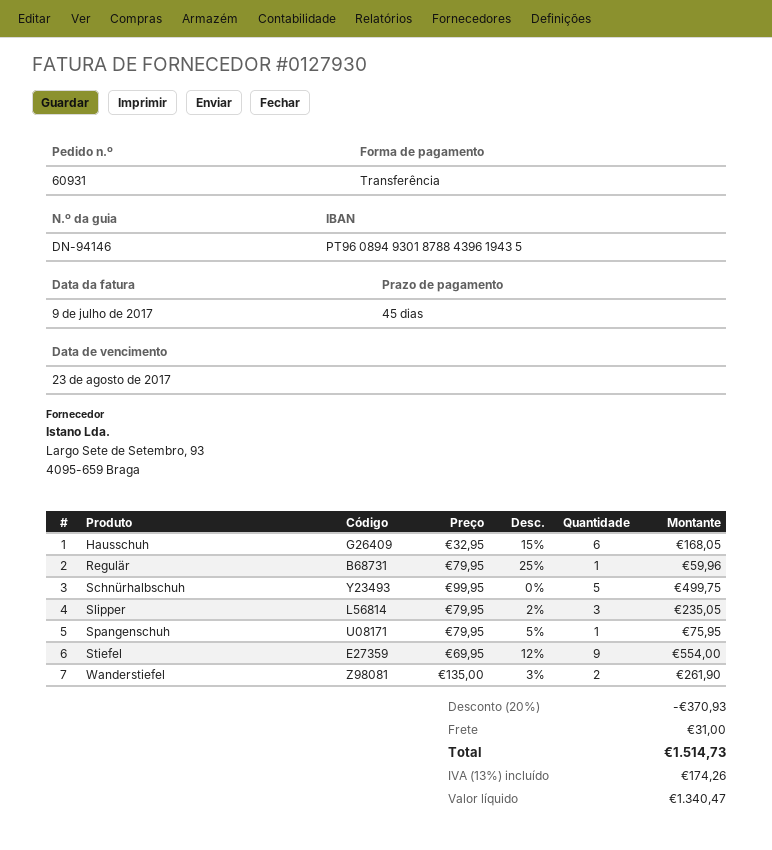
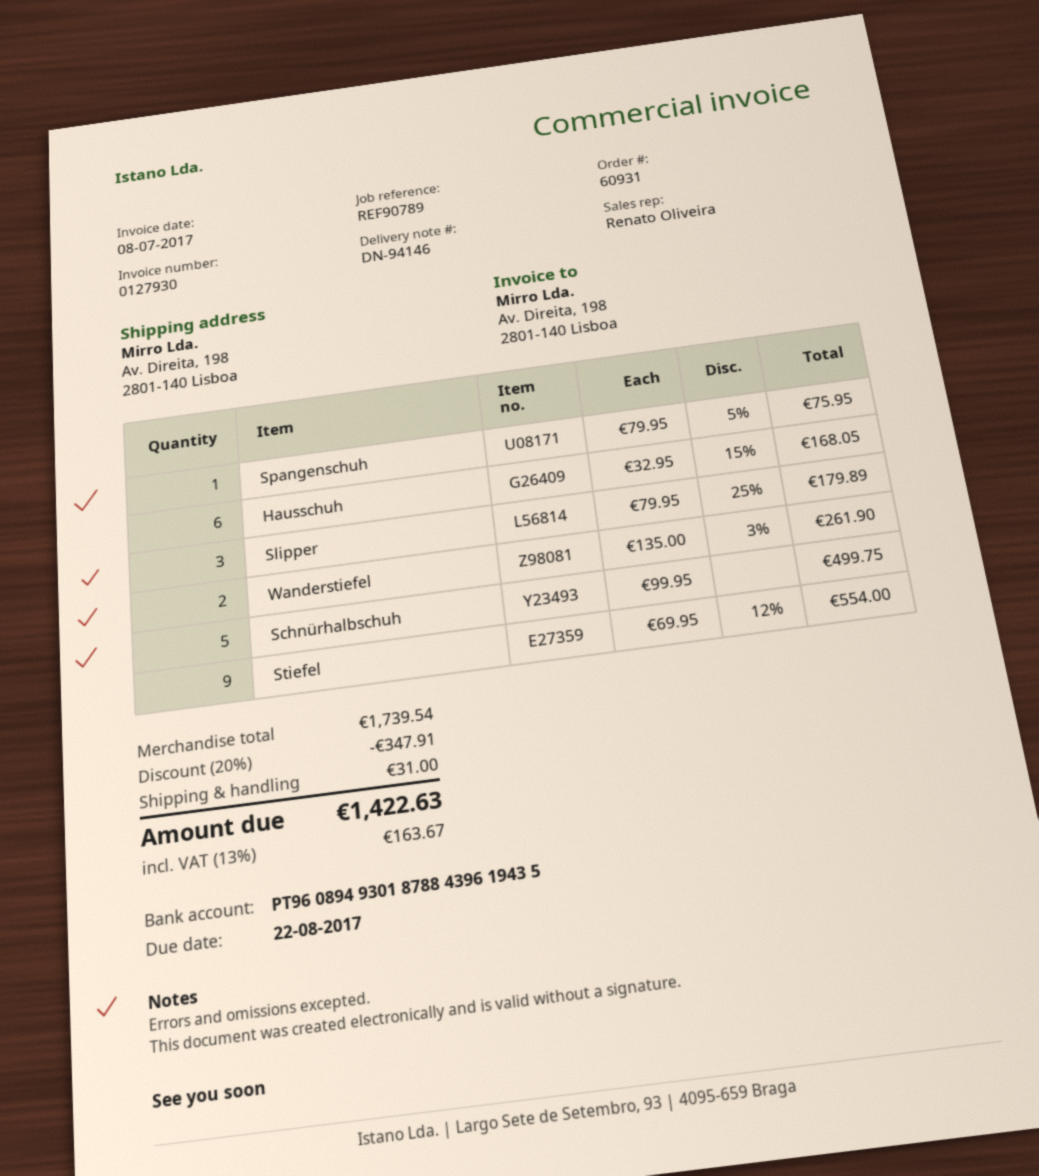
invoice date: 2017-07-09 -> 2017-07-08
due date: 2017-08-23 -> 2017-08-22
Regulär: 1 x 79.95 - 25% = 59.96 -> none
Slipper: 3 x 79.95 - 2% = 235.05 -> 3 x 79.95 - 25% = 179.89
discount: 20% = 370.93 -> 20% = 347.91
tax: 13% = 174.26 -> 13% = 163.67
total: 1514.73 -> 1422.63

